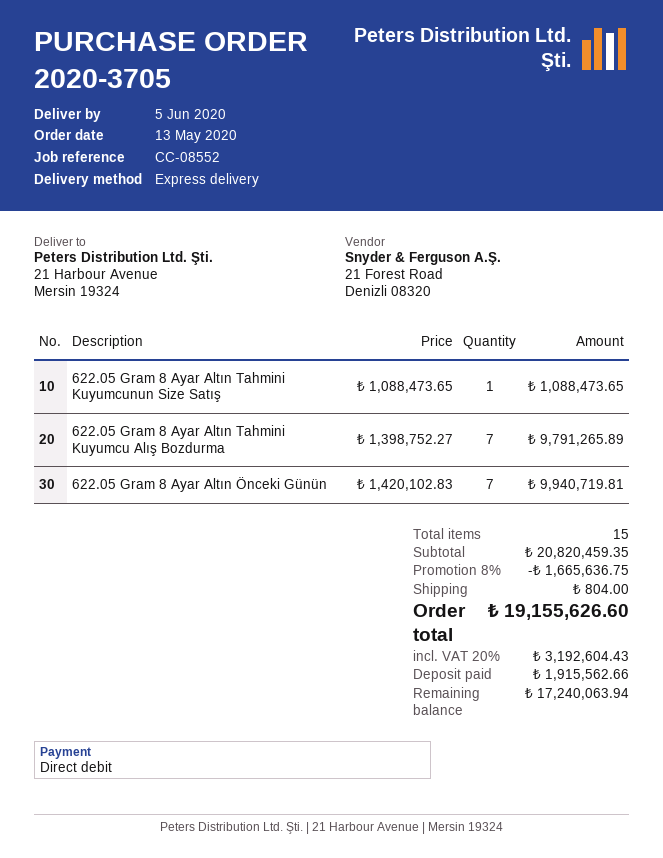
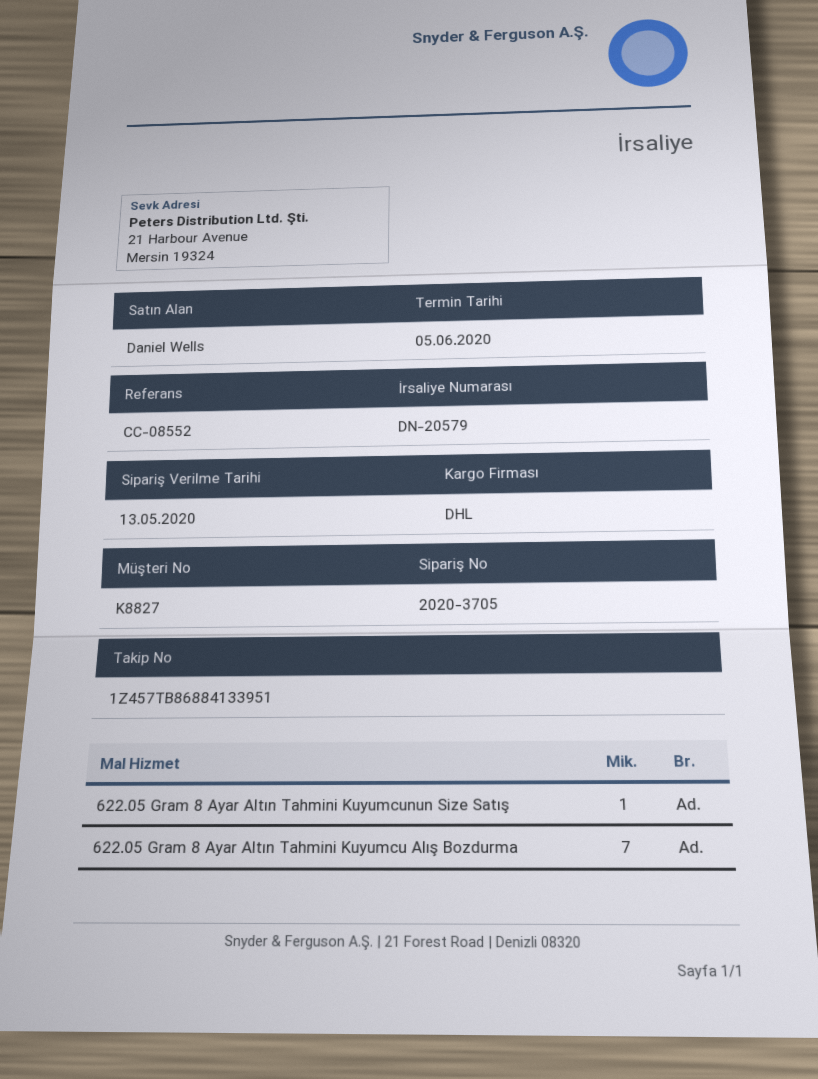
shipping method: express -> DHL
622.05 Gram 8 Ayar Altın Önceki Günün: 7 -> none

